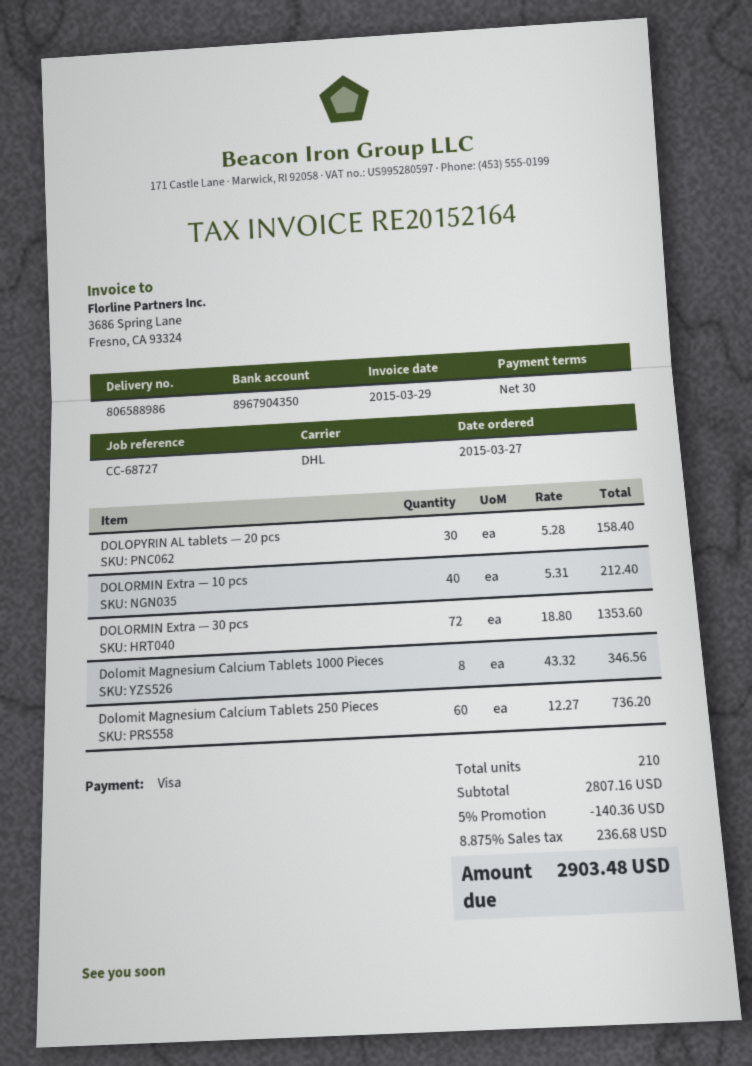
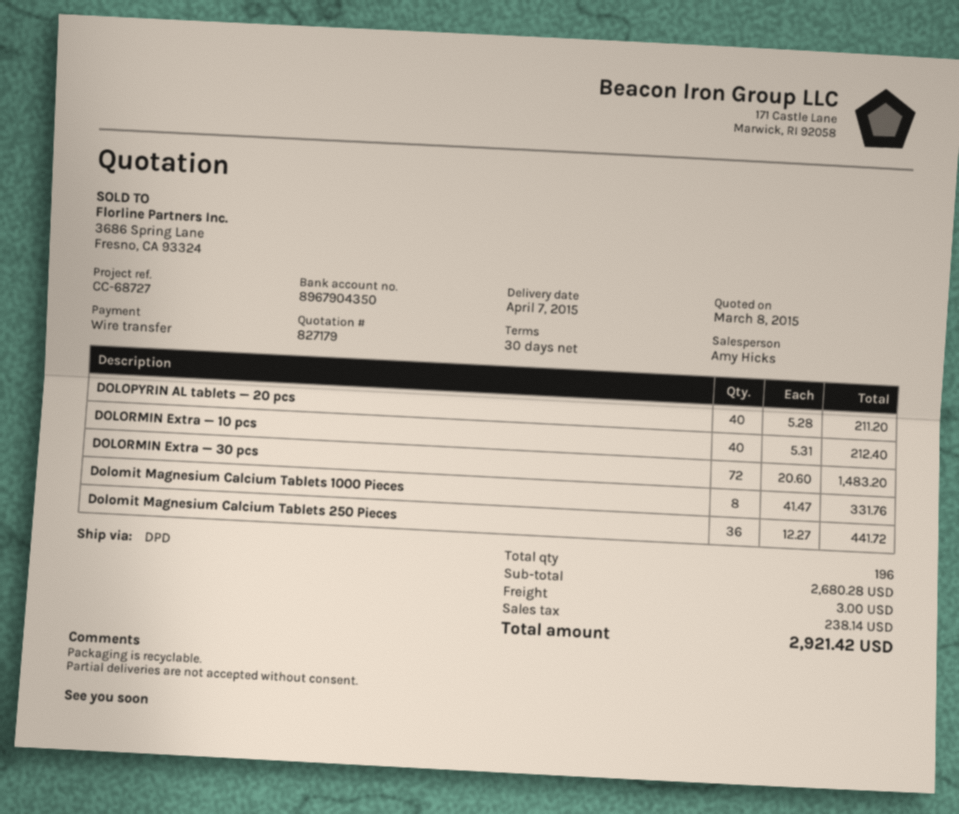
payment method: Visa -> bank transfer
shipping method: DHL -> DPD
DOLOPYRIN AL tablets — 20 pcs: 30 x 5.28 = 158.40 -> 40 x 5.28 = 211.20
DOLORMIN Extra — 30 pcs: 72 x 18.80 = 1353.60 -> 72 x 20.60 = 1483.20
Dolomit Magnesium Calcium Tablets 1000 Pieces: 8 x 43.32 = 346.56 -> 8 x 41.47 = 331.76
Dolomit Magnesium Calcium Tablets 250 Pieces: 60 x 12.27 = 736.20 -> 36 x 12.27 = 441.72
total quantity: 210 -> 196
subtotal: 2807.16 -> 2680.28
discount: 5% = 140.36 -> none
shipping: none -> 3.00
tax: 236.68 -> 238.14
total: 2903.48 -> 2921.42

